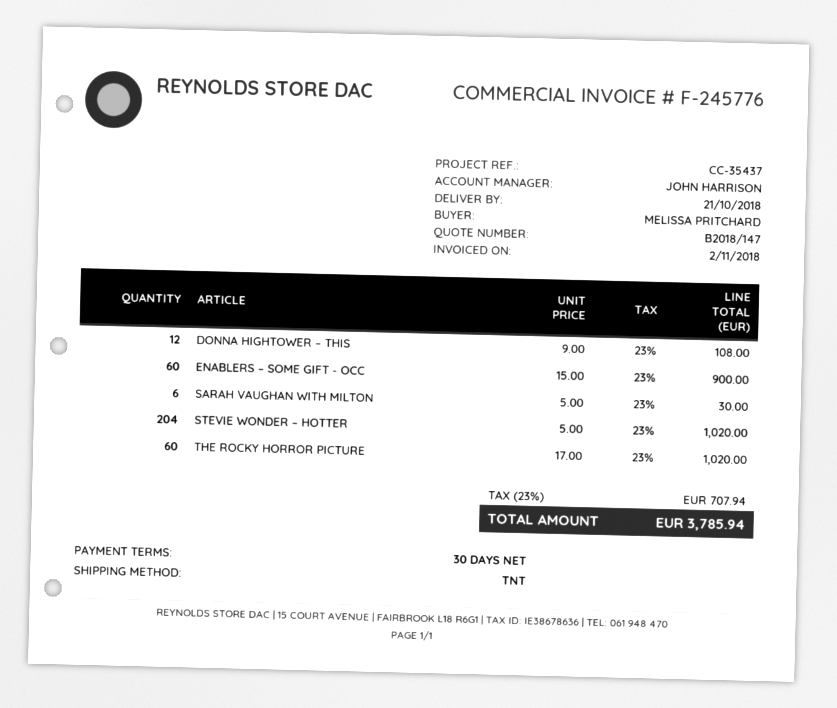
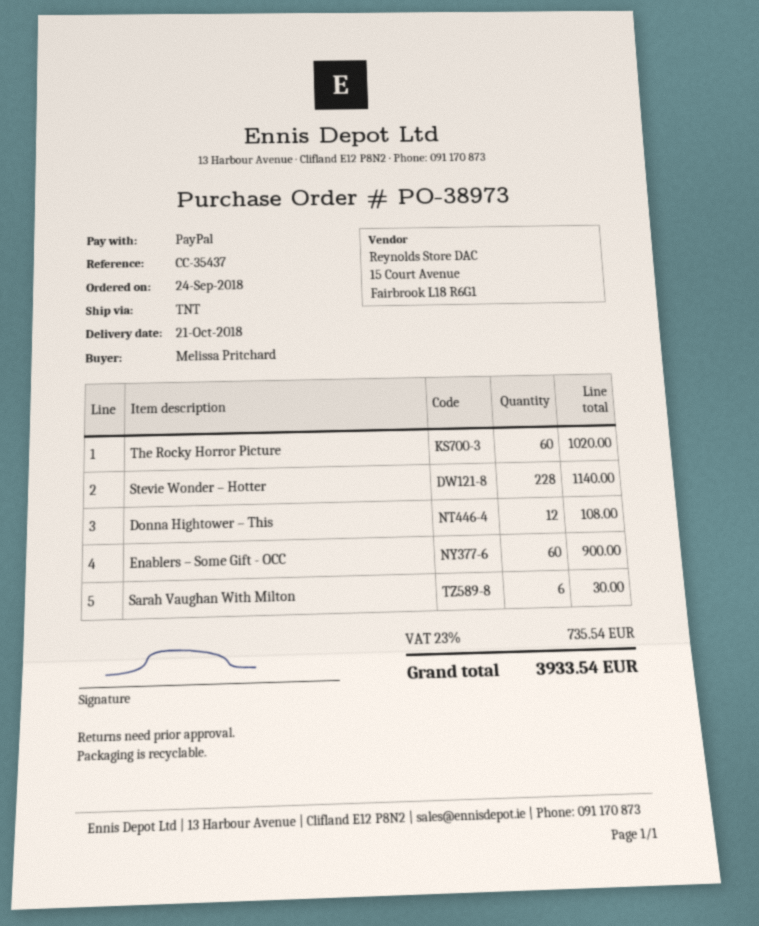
STEVIE WONDER – HOTTER: 204 for 1020.00 -> 228 for 1140.00
tax: 23% = 707.94 -> 23% = 735.54
total: 3785.94 -> 3933.54

